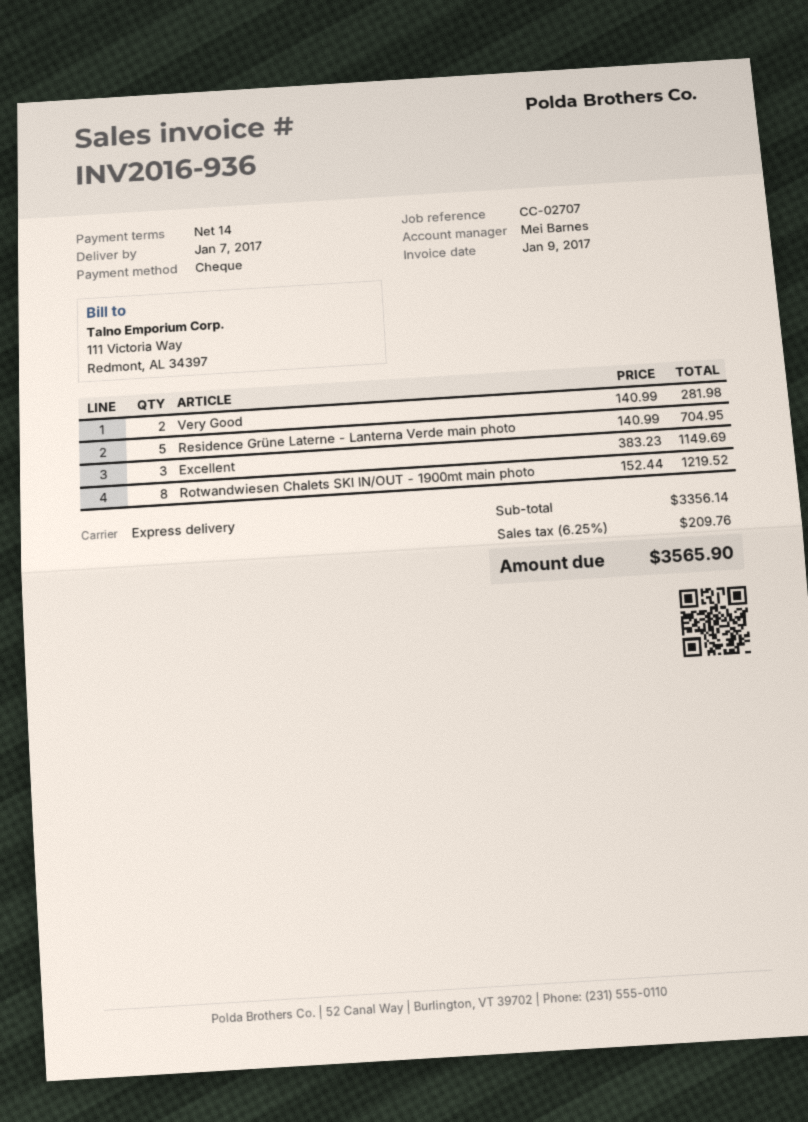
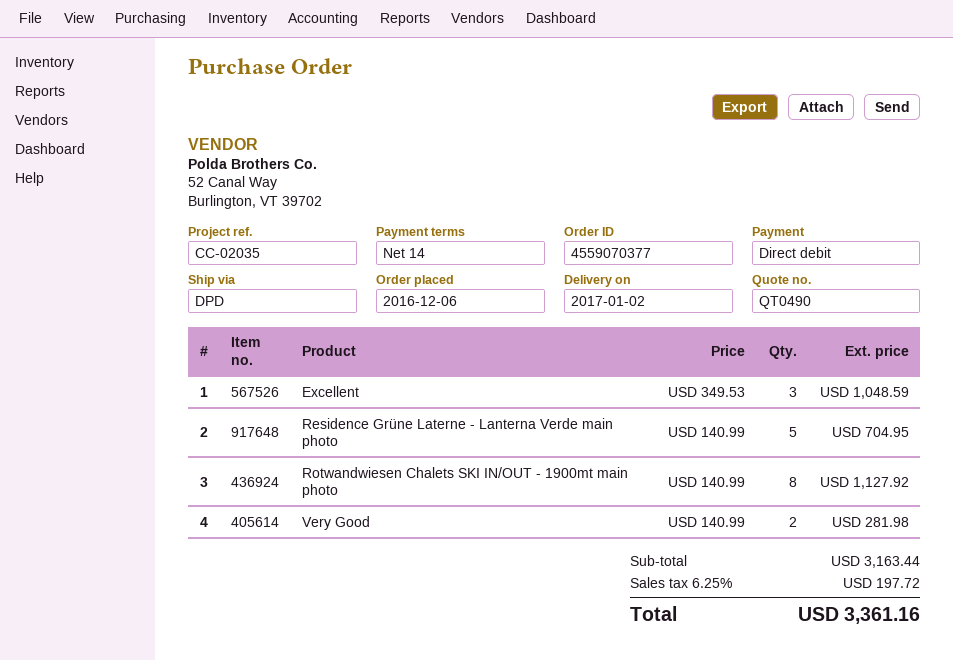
delivery date: 2017-01-07 -> 2017-01-02
reference: CC-02707 -> CC-02035
payment method: cheque -> direct debit
shipping method: express -> DPD
Excellent: 3 x 383.23 = 1149.69 -> 3 x 349.53 = 1048.59
Rotwandwiesen Chalets SKI IN/OUT - 1900mt main photo: 8 x 152.44 = 1219.52 -> 8 x 140.99 = 1127.92
subtotal: 3356.14 -> 3163.44
tax: 6.25% = 209.76 -> 6.25% = 197.72
total: 3565.90 -> 3361.16

